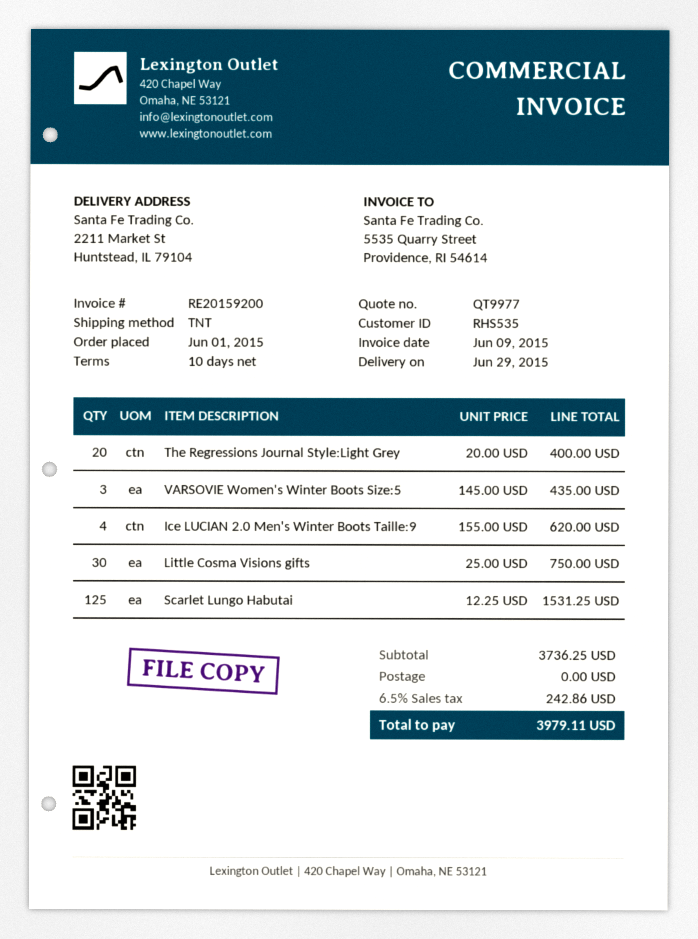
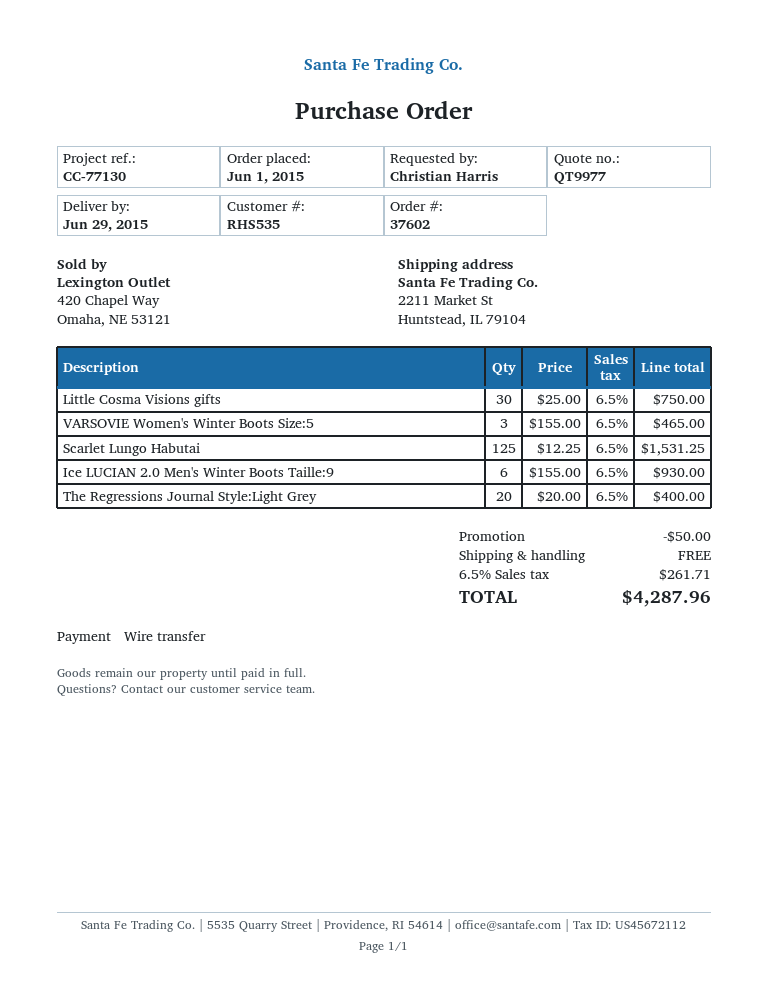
VARSOVIE Women's Winter Boots Size:5: 3 x 145.00 = 435.00 -> 3 x 155.00 = 465.00
Ice LUCIAN 2.0 Men's Winter Boots Taille:9: 4 x 155.00 = 620.00 -> 6 x 155.00 = 930.00
discount: none -> 50.00
tax: 6.5% = 242.86 -> 6.5% = 261.71
total: 3979.11 -> 4287.96

